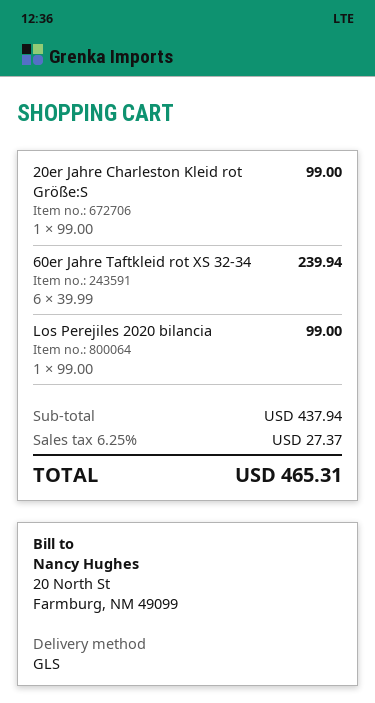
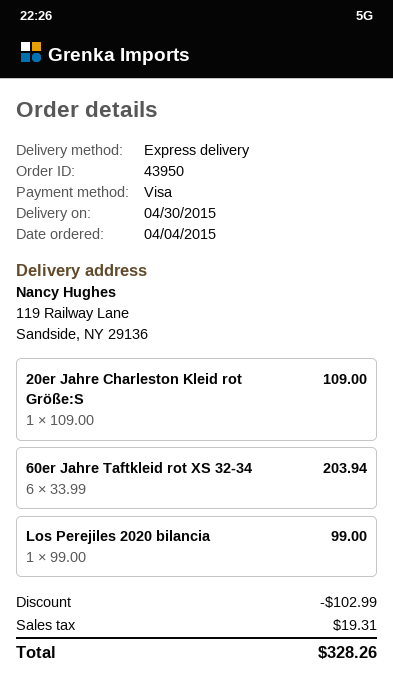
shipping method: GLS -> express
20er Jahre Charleston Kleid rot Größe:S: 1 x 99.00 = 99.00 -> 1 x 109.00 = 109.00
60er Jahre Taftkleid rot XS 32-34: 6 x 39.99 = 239.94 -> 6 x 33.99 = 203.94
discount: none -> 102.99
tax: 27.37 -> 19.31
total: 465.31 -> 328.26

